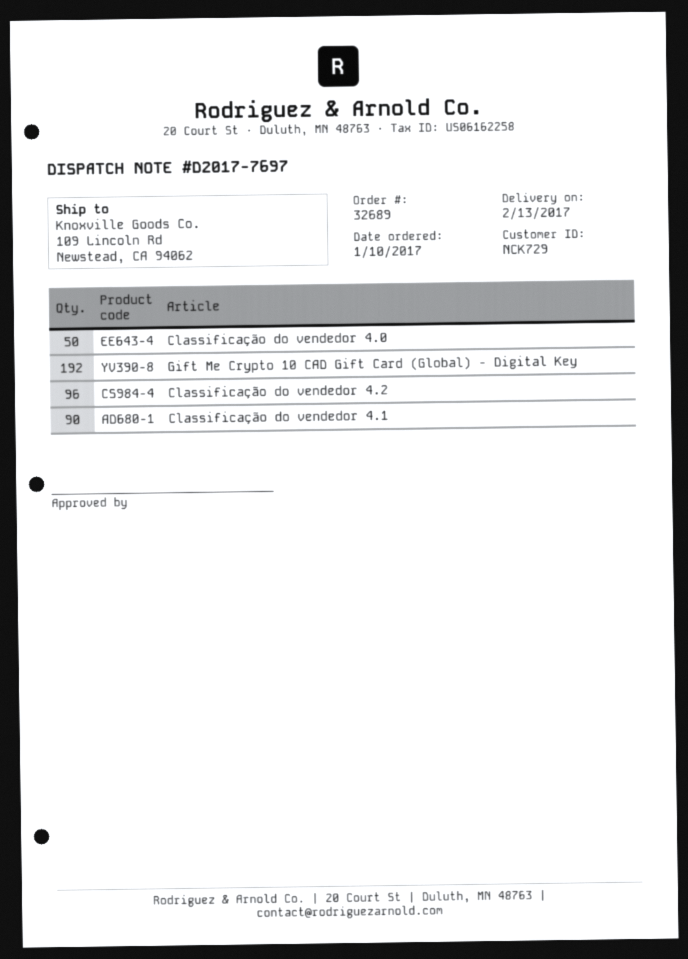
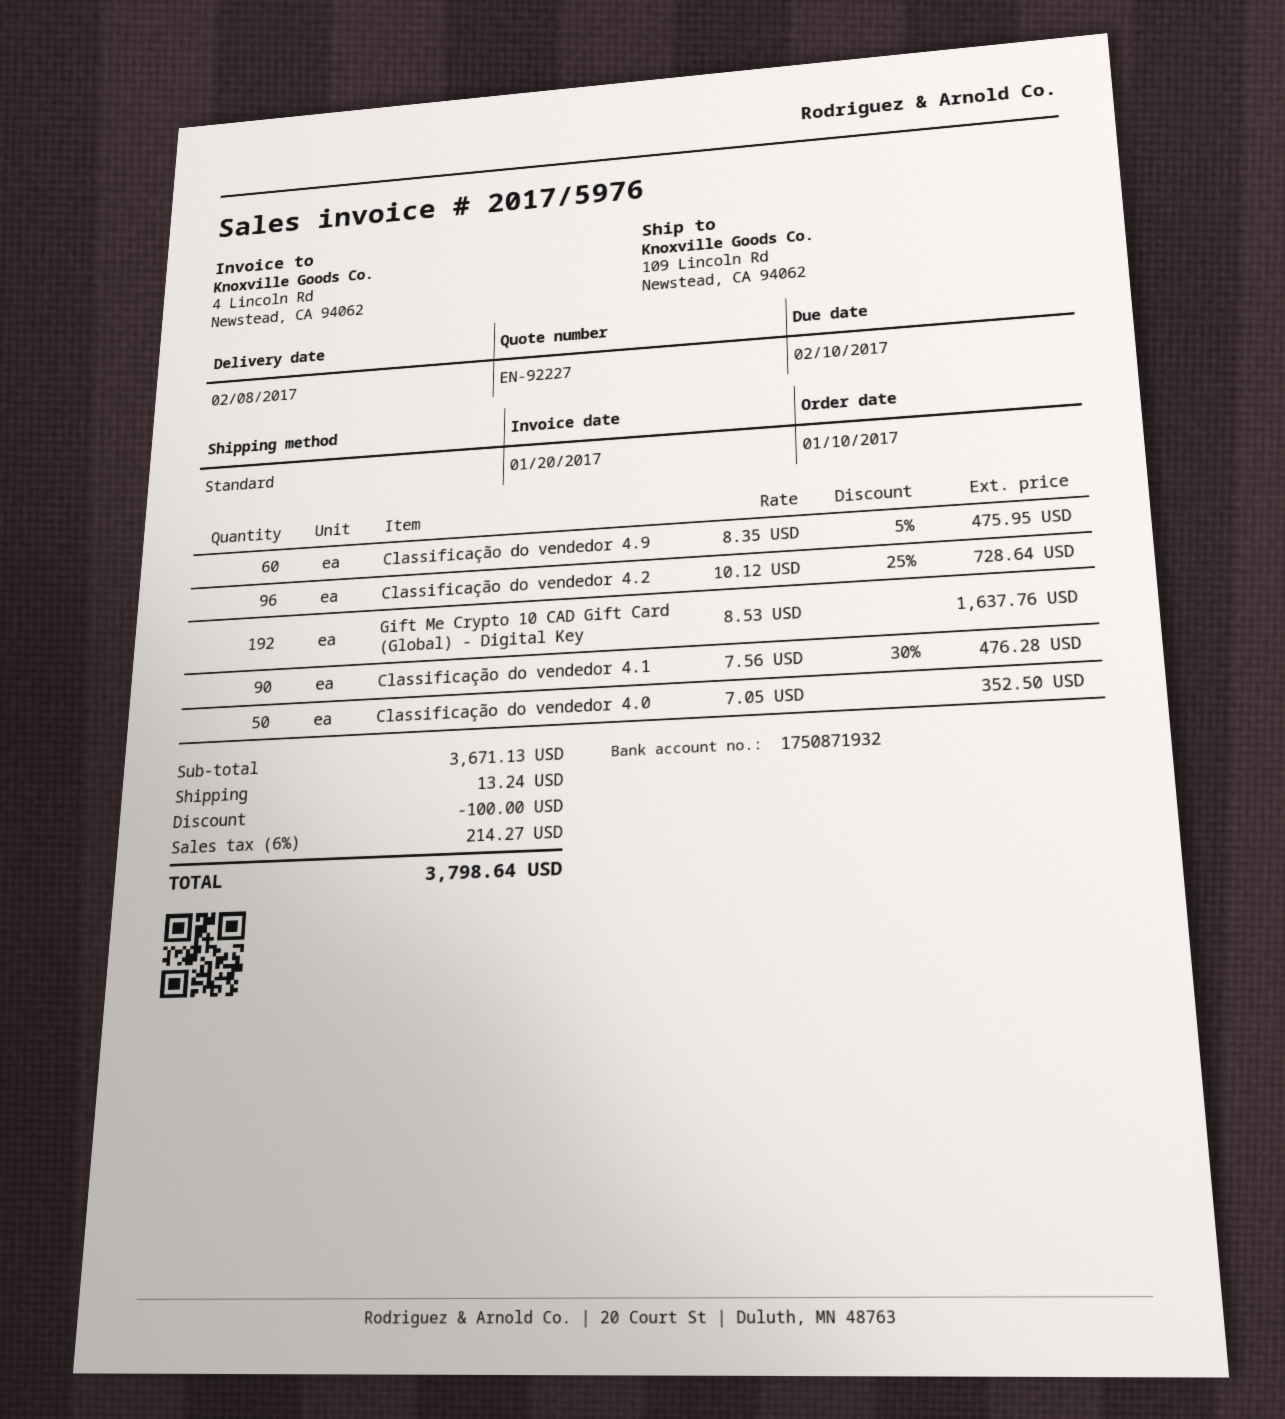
delivery date: 2017-02-13 -> 2017-02-08
Classificação do vendedor 4.9: none -> 60

